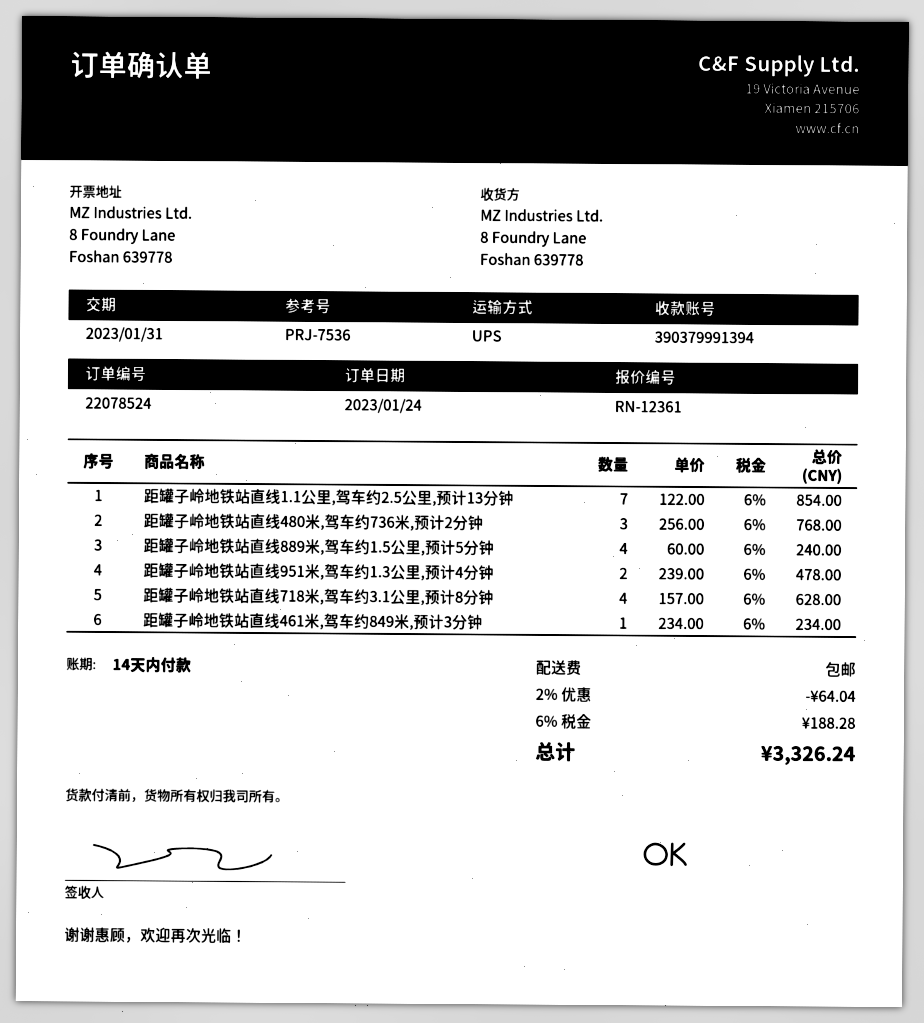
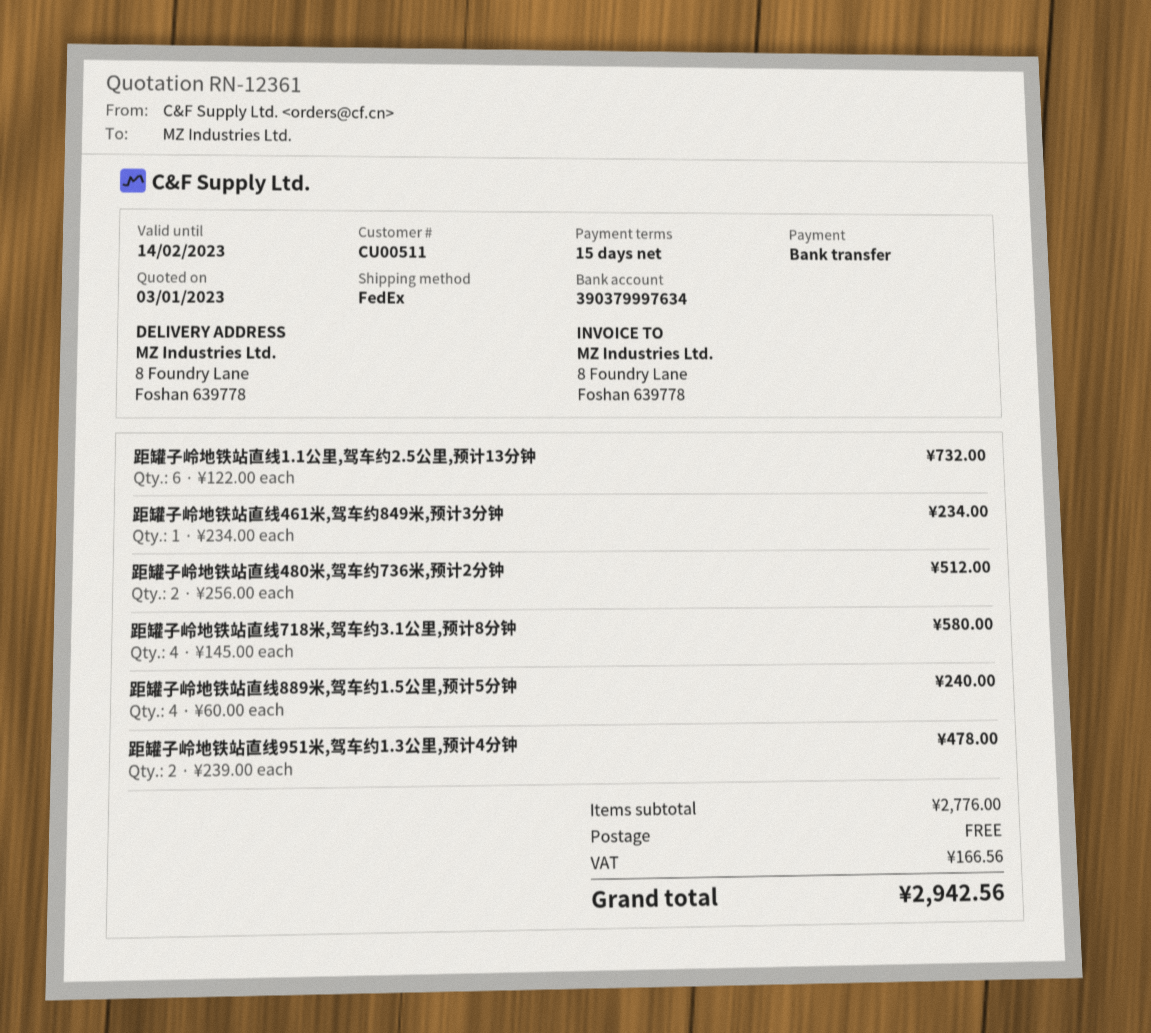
payment terms: 14 days -> 15 days
bank account: 390379991394 -> 390379997634
shipping method: UPS -> FedEx
距罐子岭地铁站直线1.1公里,驾车约2.5公里,预计13分钟: 7 x 122.00 = 854.00 -> 6 x 122.00 = 732.00
距罐子岭地铁站直线480米,驾车约736米,预计2分钟: 3 x 256.00 = 768.00 -> 2 x 256.00 = 512.00
距罐子岭地铁站直线718米,驾车约3.1公里,预计8分钟: 4 x 157.00 = 628.00 -> 4 x 145.00 = 580.00
discount: 2% = 64.04 -> none
tax: 188.28 -> 166.56
total: 3326.24 -> 2942.56

